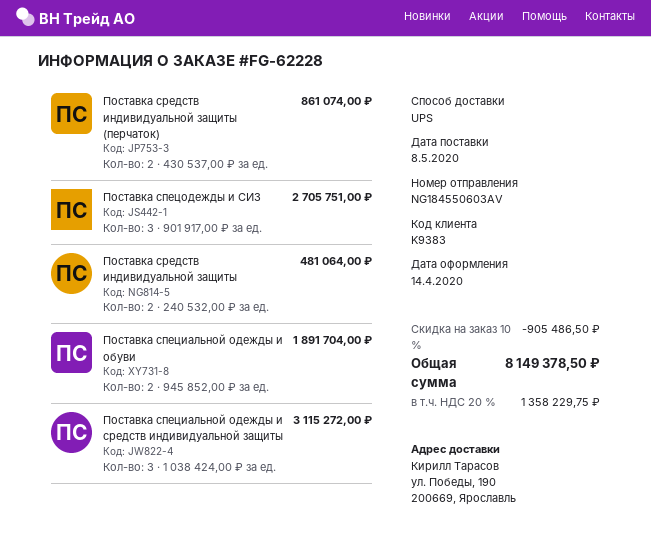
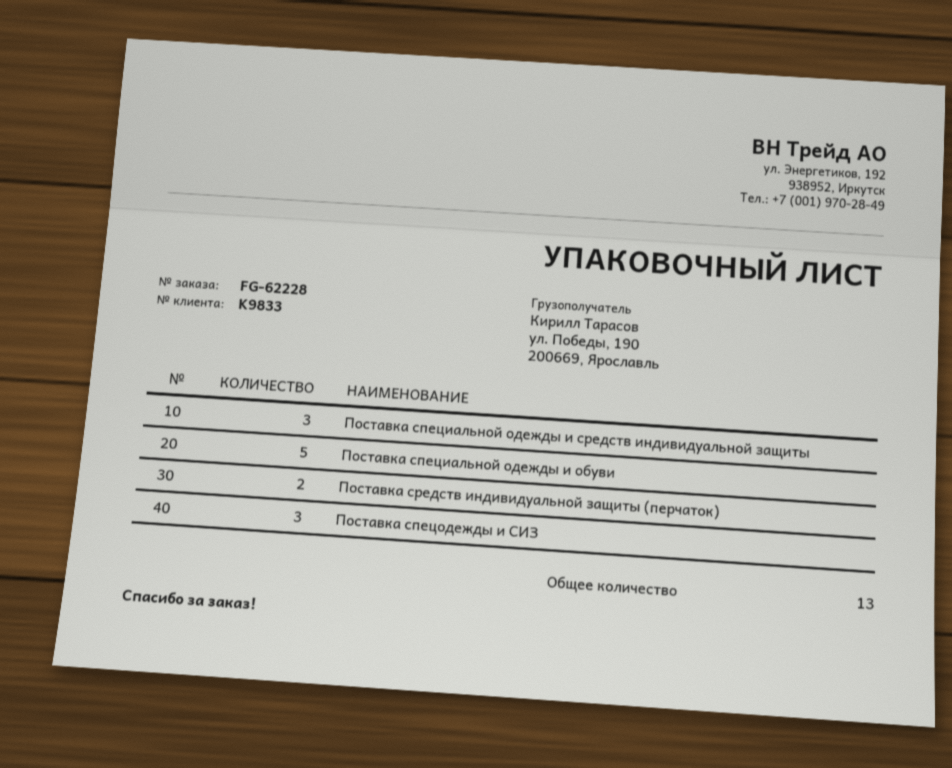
customer number: K9383 -> K9833
Поставка средств индивидуальной защиты: 2 -> none
Поставка специальной одежды и обуви: 2 -> 5

